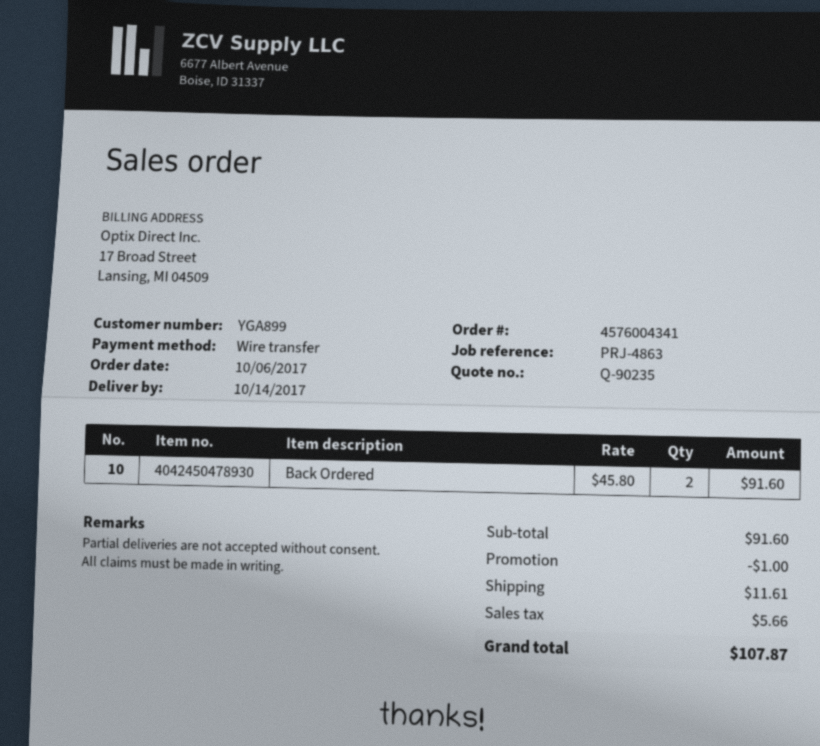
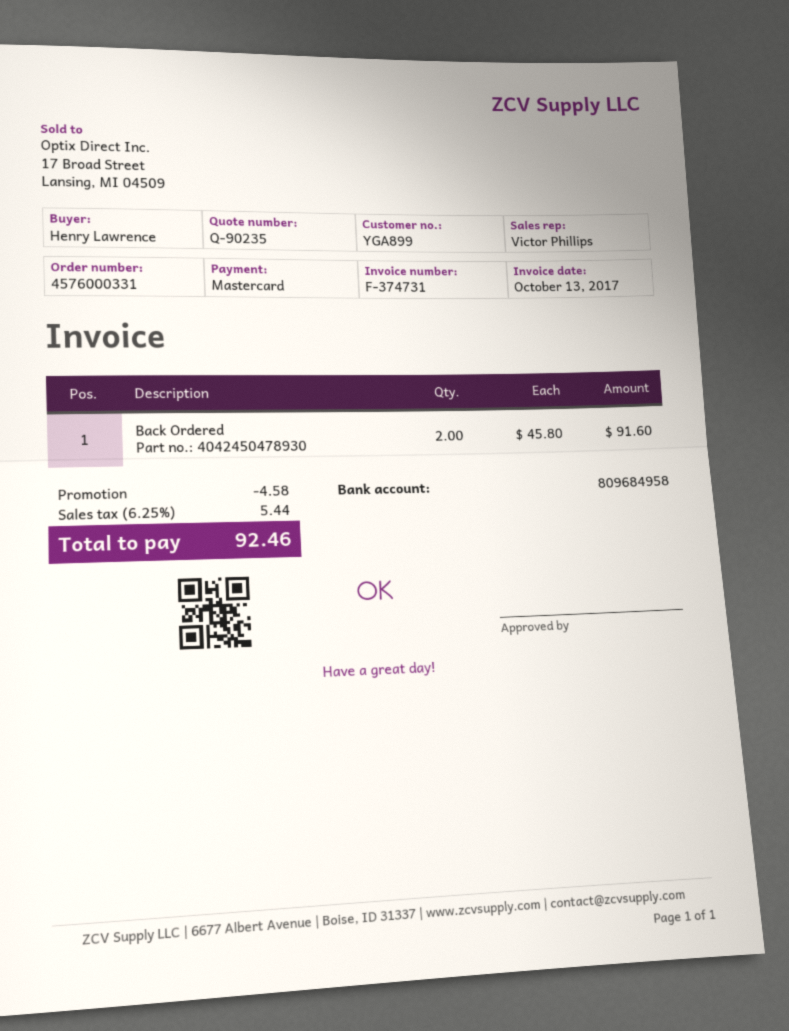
order number: 4576004341 -> 4576000331
payment method: bank transfer -> Mastercard
discount: 1.00 -> 4.58
shipping: 11.61 -> none
tax: 5.66 -> 5.44
total: 107.87 -> 92.46

